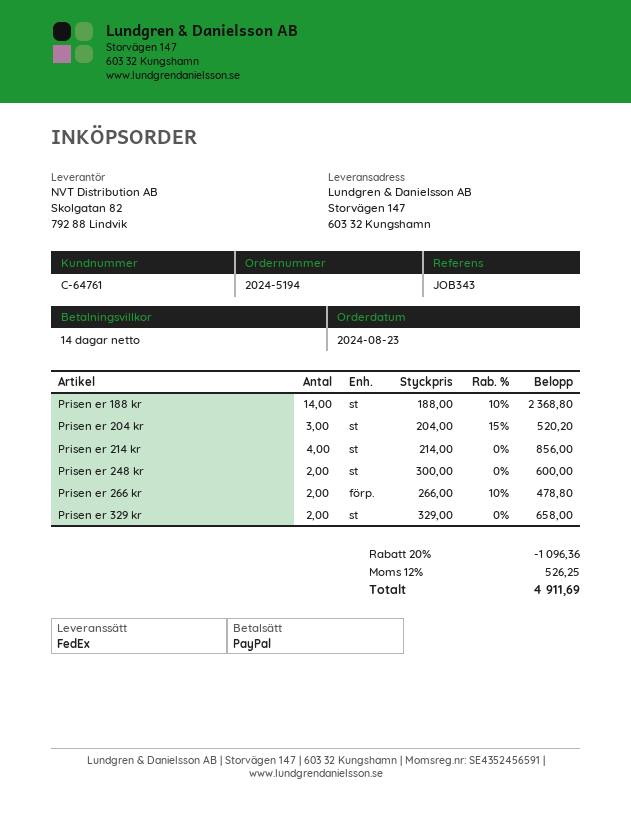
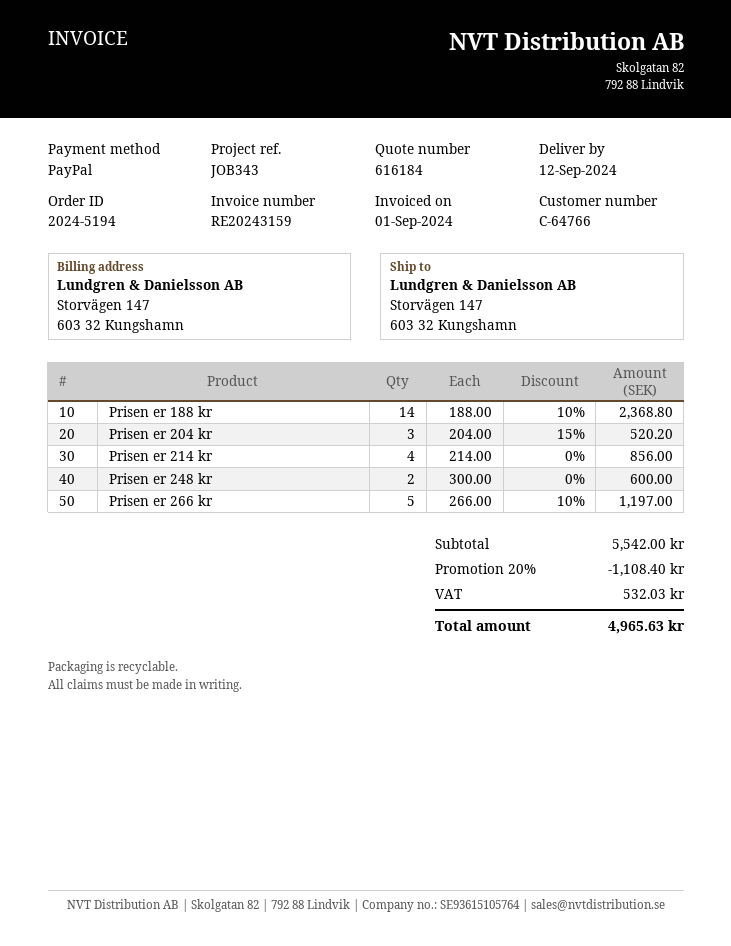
customer number: C-64761 -> C-64766
Prisen er 266 kr: 2 x 266.00 - 10% = 478.80 -> 5 x 266.00 - 10% = 1197.00
Prisen er 329 kr: 2 x 329.00 = 658.00 -> none
discount: 20% = 1096.36 -> 20% = 1108.40
tax: 526.25 -> 532.03
total: 4911.69 -> 4965.63

